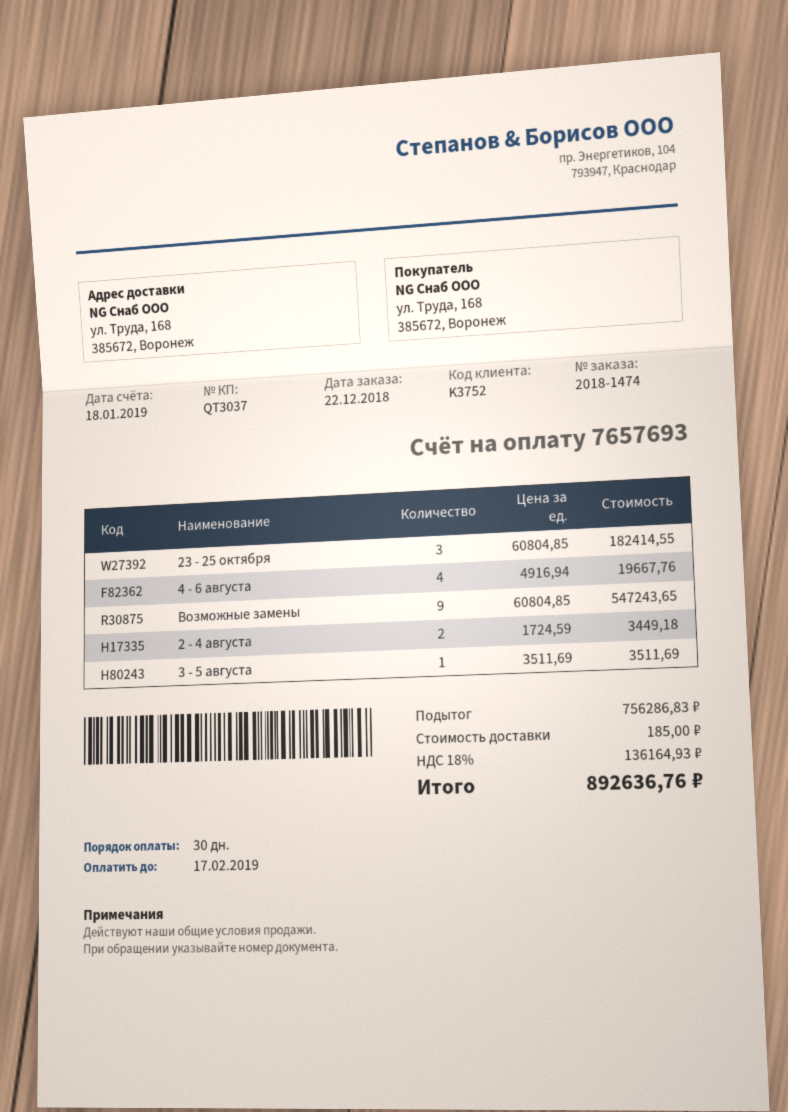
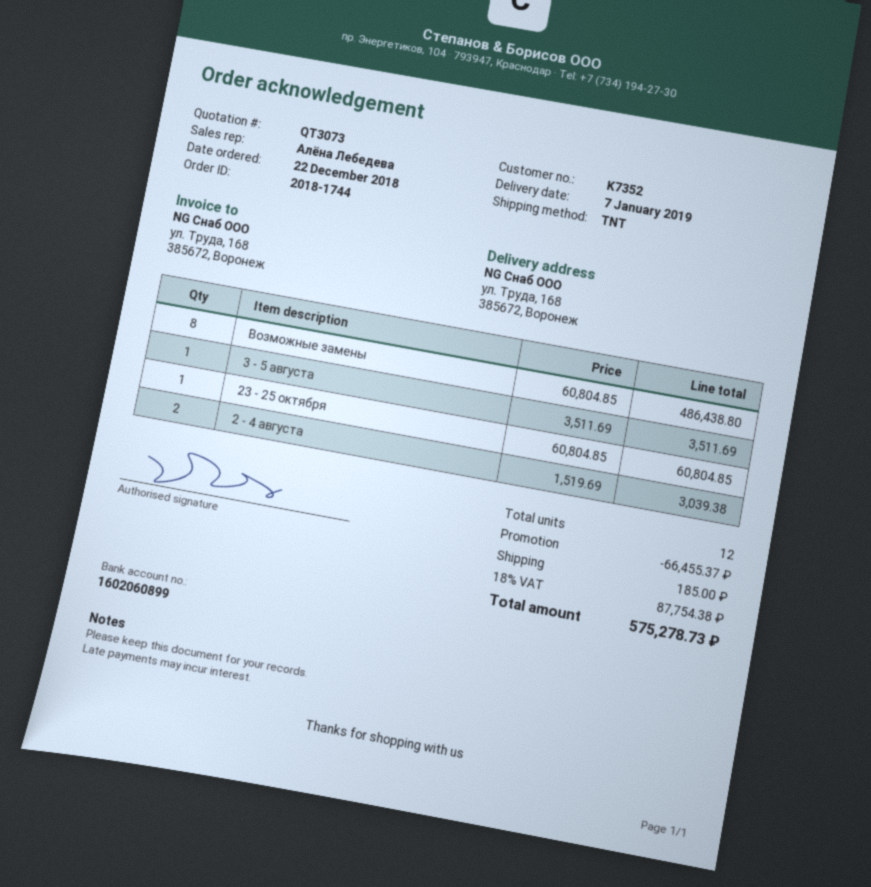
quote number: QT3037 -> QT3073
order number: 2018-1474 -> 2018-1744
customer number: K3752 -> K7352
23 - 25 октября: 3 x 60804.85 = 182414.55 -> 1 x 60804.85 = 60804.85
4 - 6 августа: 4 x 4916.94 = 19667.76 -> none
Возможные замены: 9 x 60804.85 = 547243.65 -> 8 x 60804.85 = 486438.80
2 - 4 августа: 2 x 1724.59 = 3449.18 -> 2 x 1519.69 = 3039.38
discount: none -> 66455.37
tax: 18% = 136164.93 -> 18% = 87754.38
total: 892636.76 -> 575278.73

